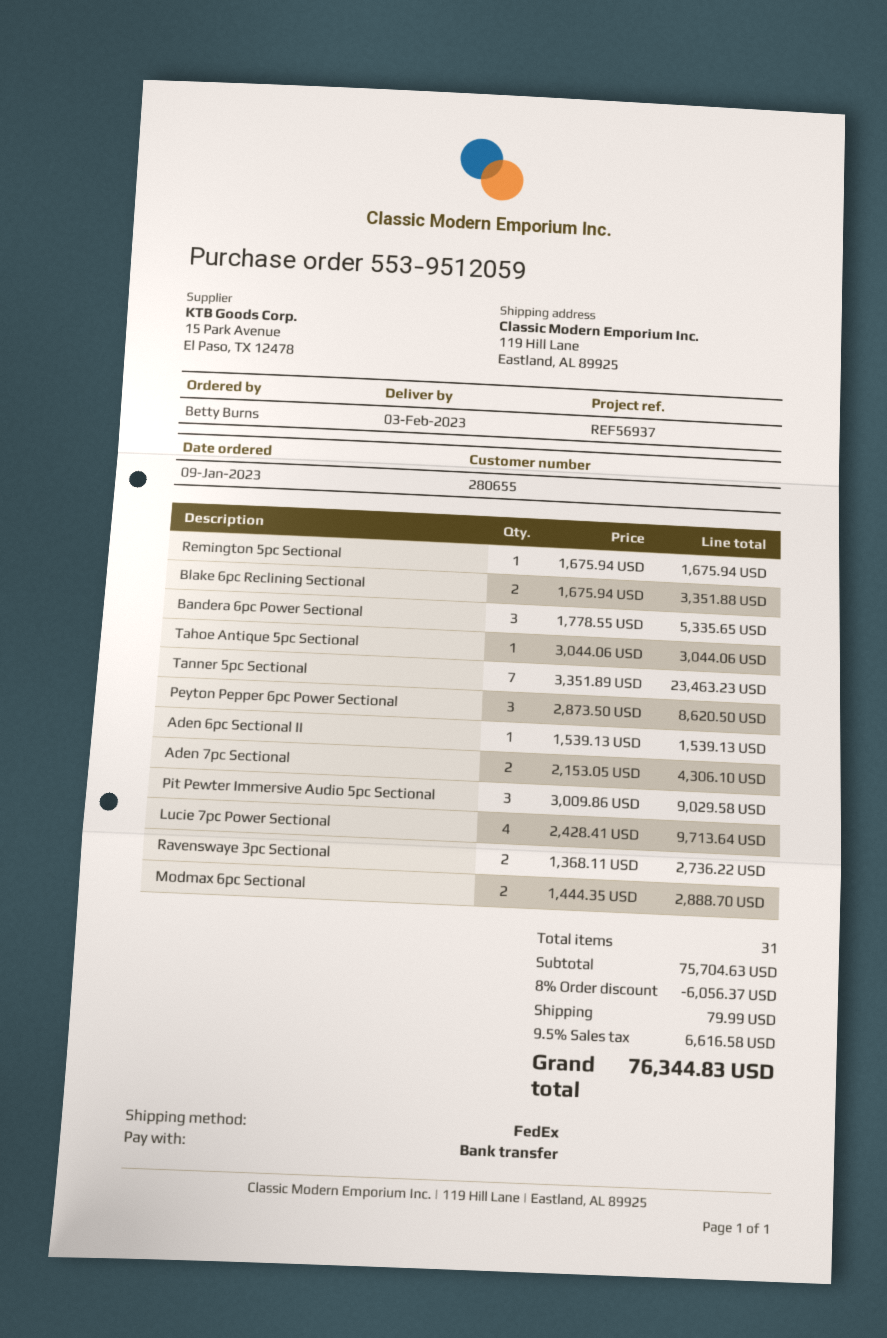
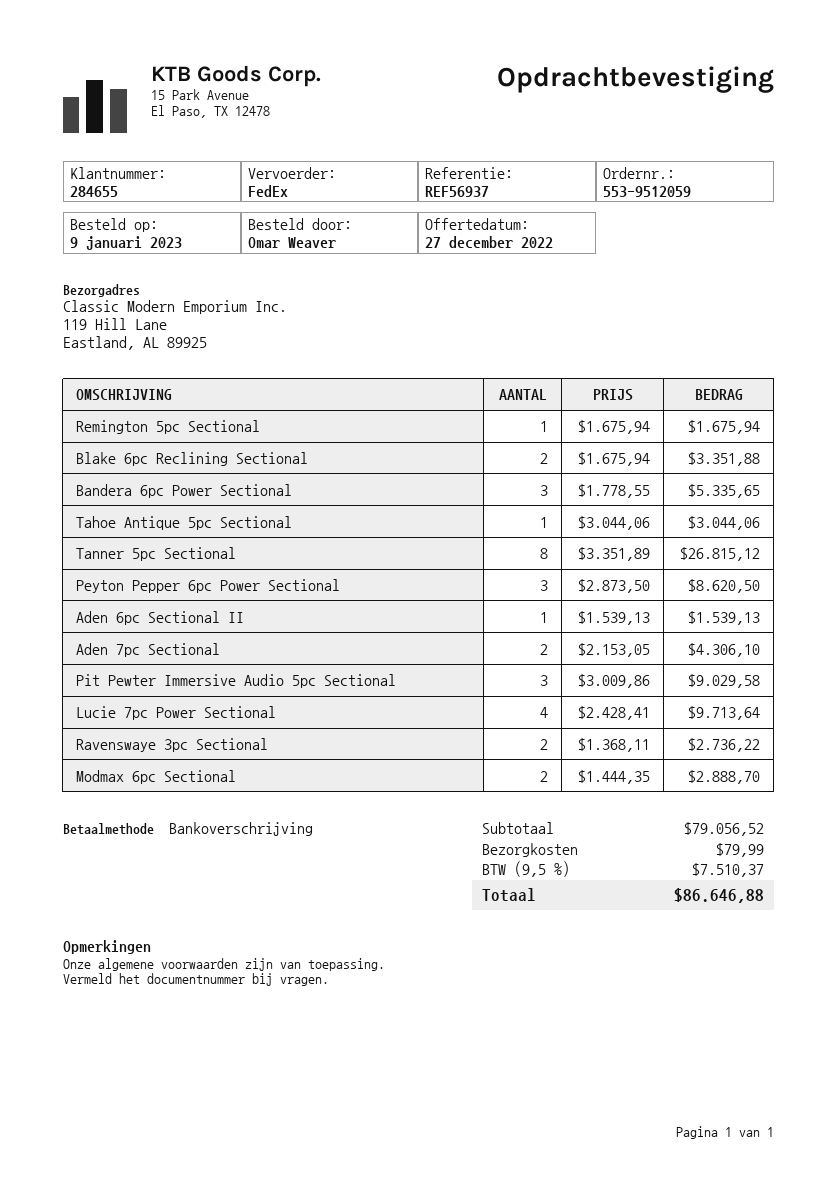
customer number: 280655 -> 284655
ordered by: Betty Burns -> Omar Weaver
Tanner 5pc Sectional: 7 x 3351.89 = 23463.23 -> 8 x 3351.89 = 26815.12
subtotal: 75704.63 -> 79056.52
discount: 8% = 6056.37 -> none
tax: 9.5% = 6616.58 -> 9.5% = 7510.37
total: 76344.83 -> 86646.88

